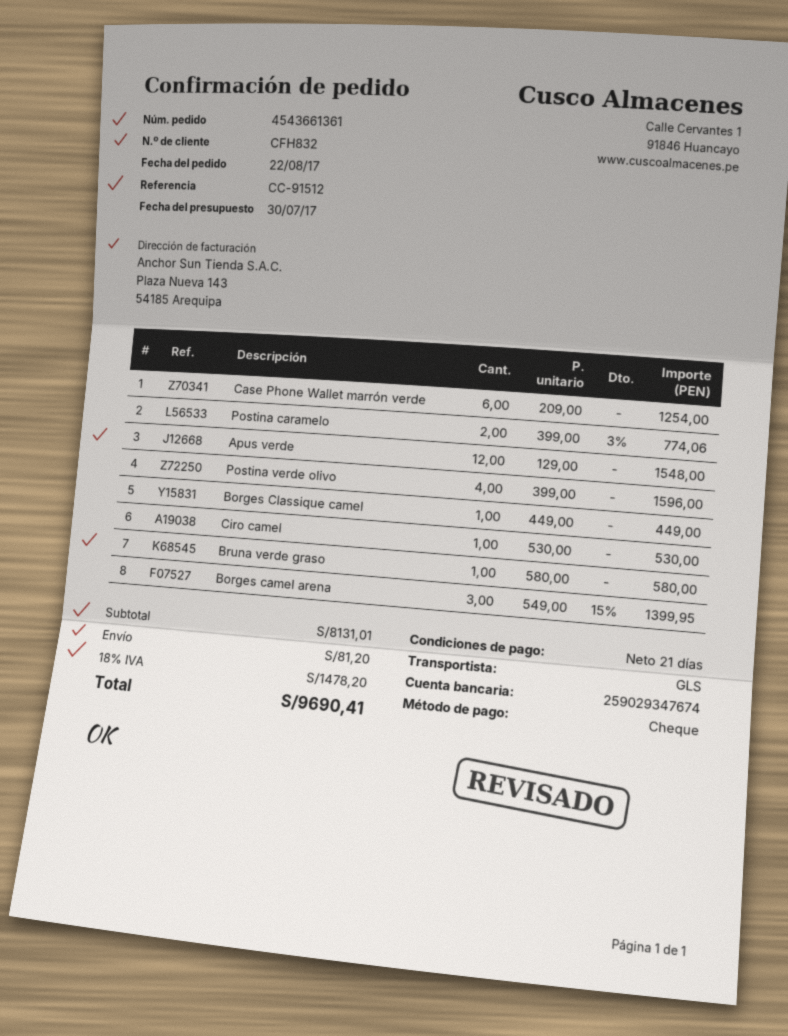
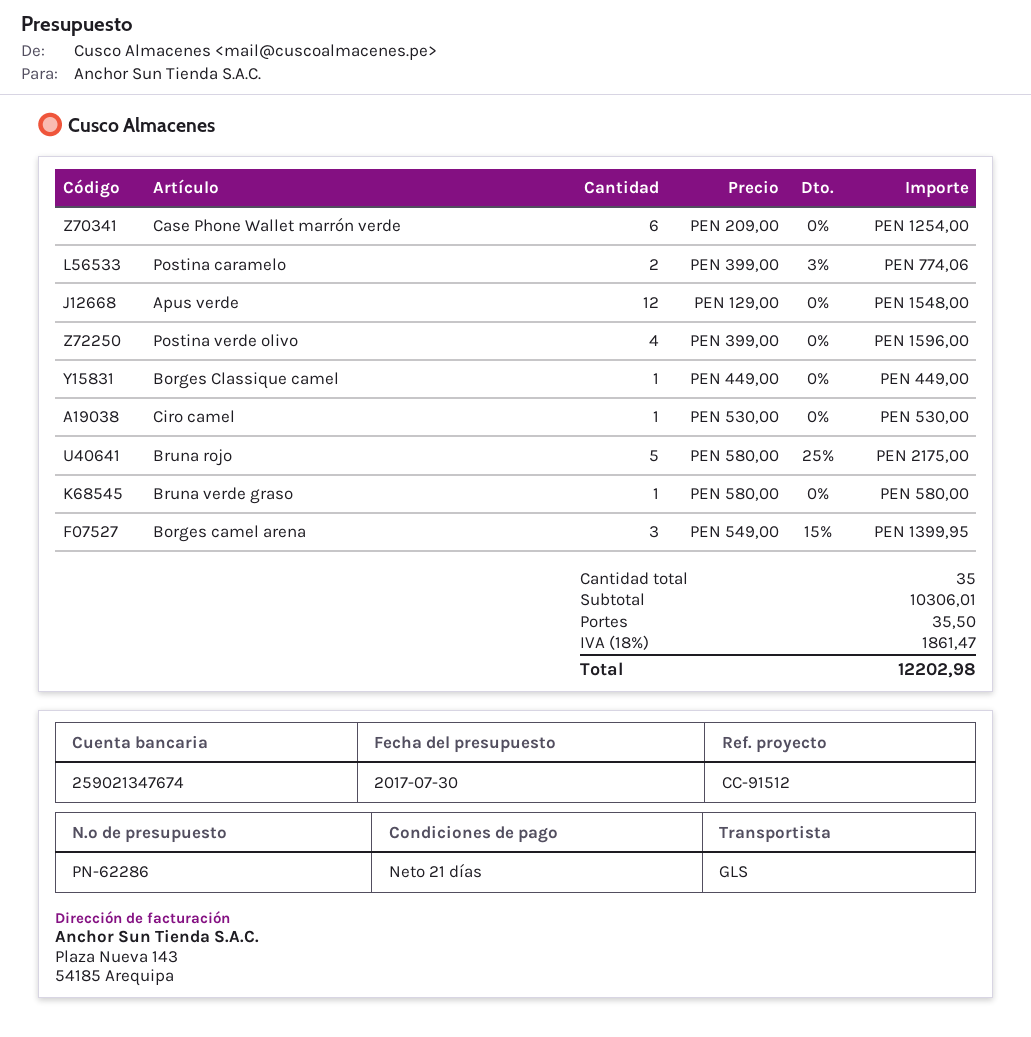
bank account: 259029347674 -> 259021347674
Bruna rojo: none -> 5 x 580.00 - 25% = 2175.00
subtotal: 8131.01 -> 10306.01
shipping: 81.20 -> 35.50
tax: 18% = 1478.20 -> 18% = 1861.47
total: 9690.41 -> 12202.98

